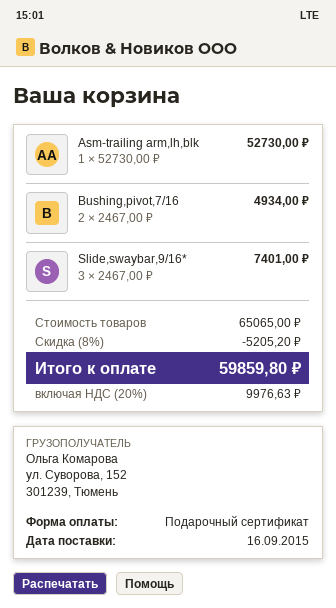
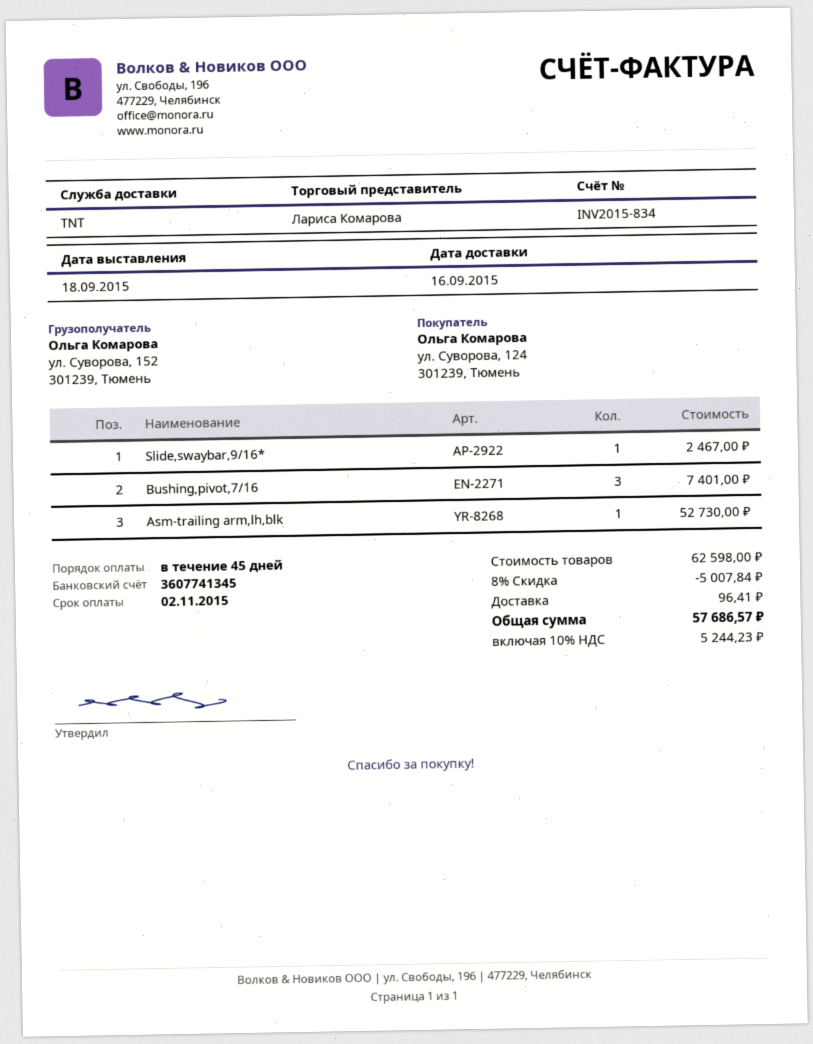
Bushing,pivot,7/16: 2 for 4934.00 -> 3 for 7401.00
Slide,swaybar,9/16*: 3 for 7401.00 -> 1 for 2467.00
subtotal: 65065.00 -> 62598.00
discount: 8% = 5205.20 -> 8% = 5007.84
shipping: none -> 96.41
tax: 20% = 9976.63 -> 10% = 5244.23
total: 59859.80 -> 57686.57

